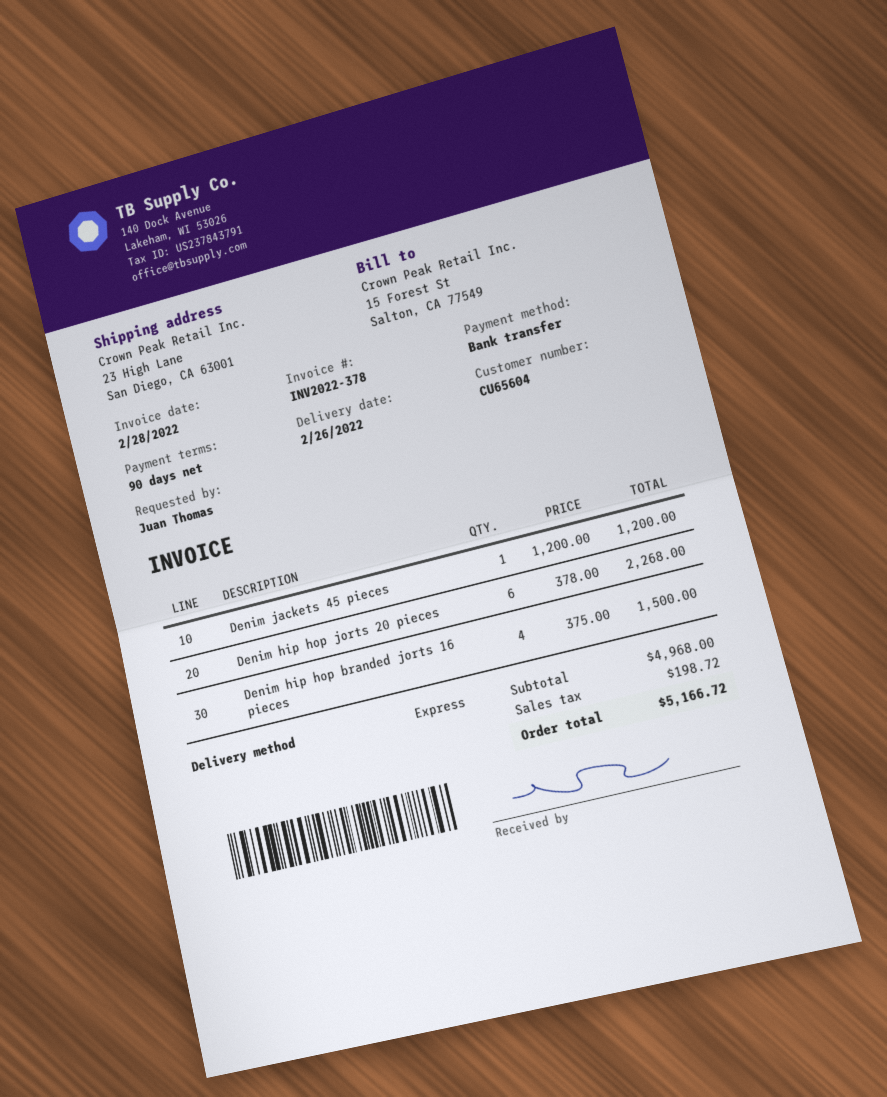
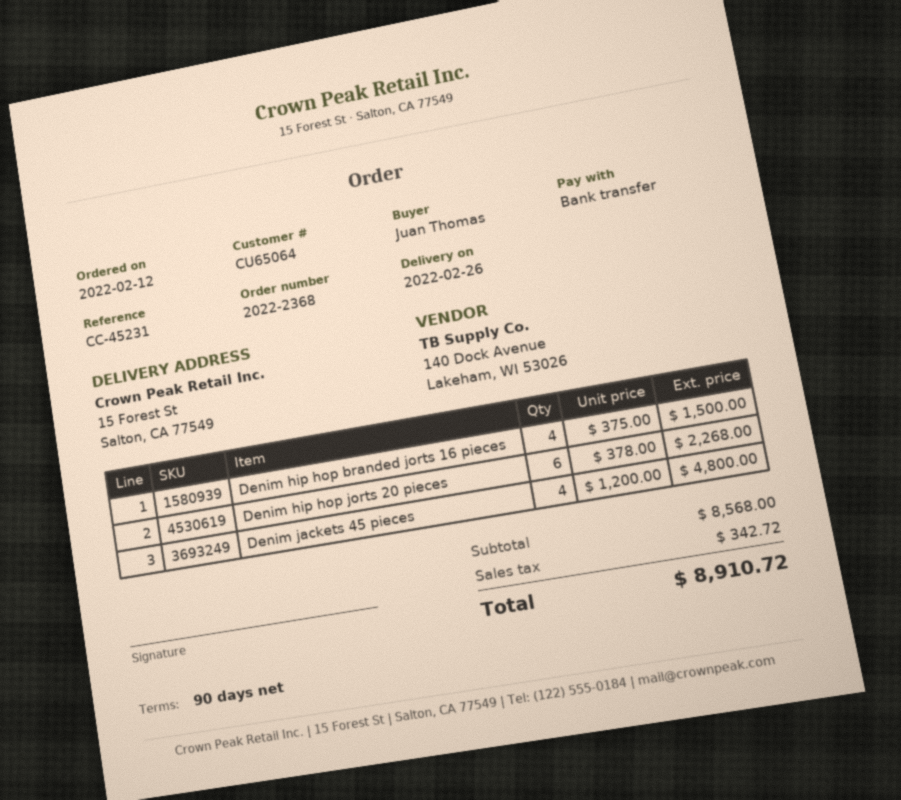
customer number: CU65604 -> CU65064
ship to: 23 High Lane, San Diego, CA 63001 -> 15 Forest St, Salton, CA 77549
Denim jackets 45 pieces: 1 x 1200.00 = 1200.00 -> 4 x 1200.00 = 4800.00
subtotal: 4968.00 -> 8568.00
tax: 198.72 -> 342.72
total: 5166.72 -> 8910.72

